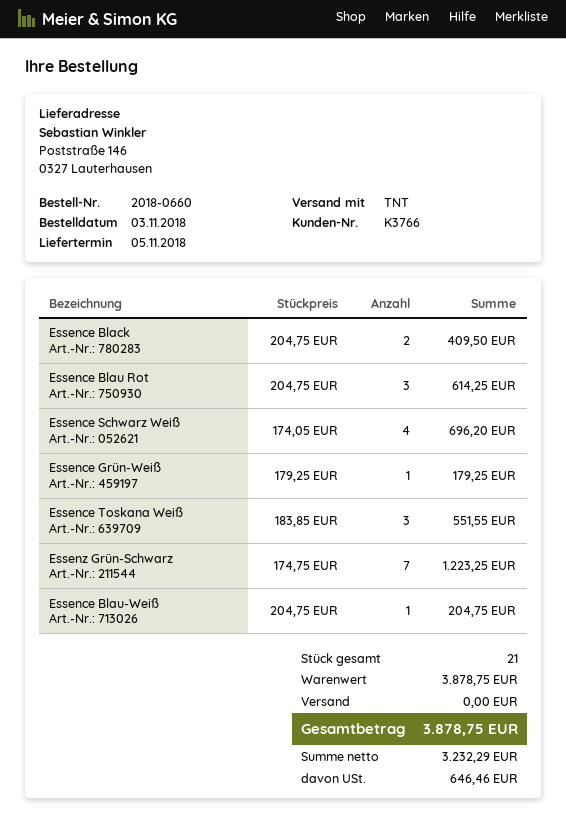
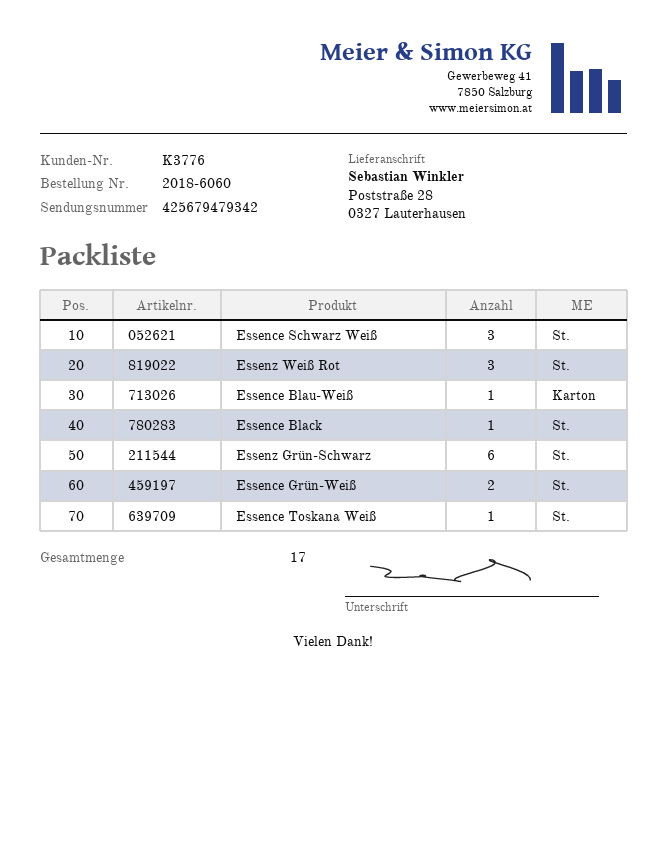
order number: 2018-0660 -> 2018-6060
customer number: K3766 -> K3776
ship to: Poststraße 146, 0327 Lauterhausen -> Poststraße 28, 0327 Lauterhausen
Essence Black: 2 -> 1
Essence Blau Rot: 3 -> none
Essence Schwarz Weiß: 4 -> 3
Essence Grün-Weiß: 1 -> 2
Essence Toskana Weiß: 3 -> 1
Essenz Grün-Schwarz: 7 -> 6
Essenz Weiß Rot: none -> 3
total quantity: 21 -> 17

